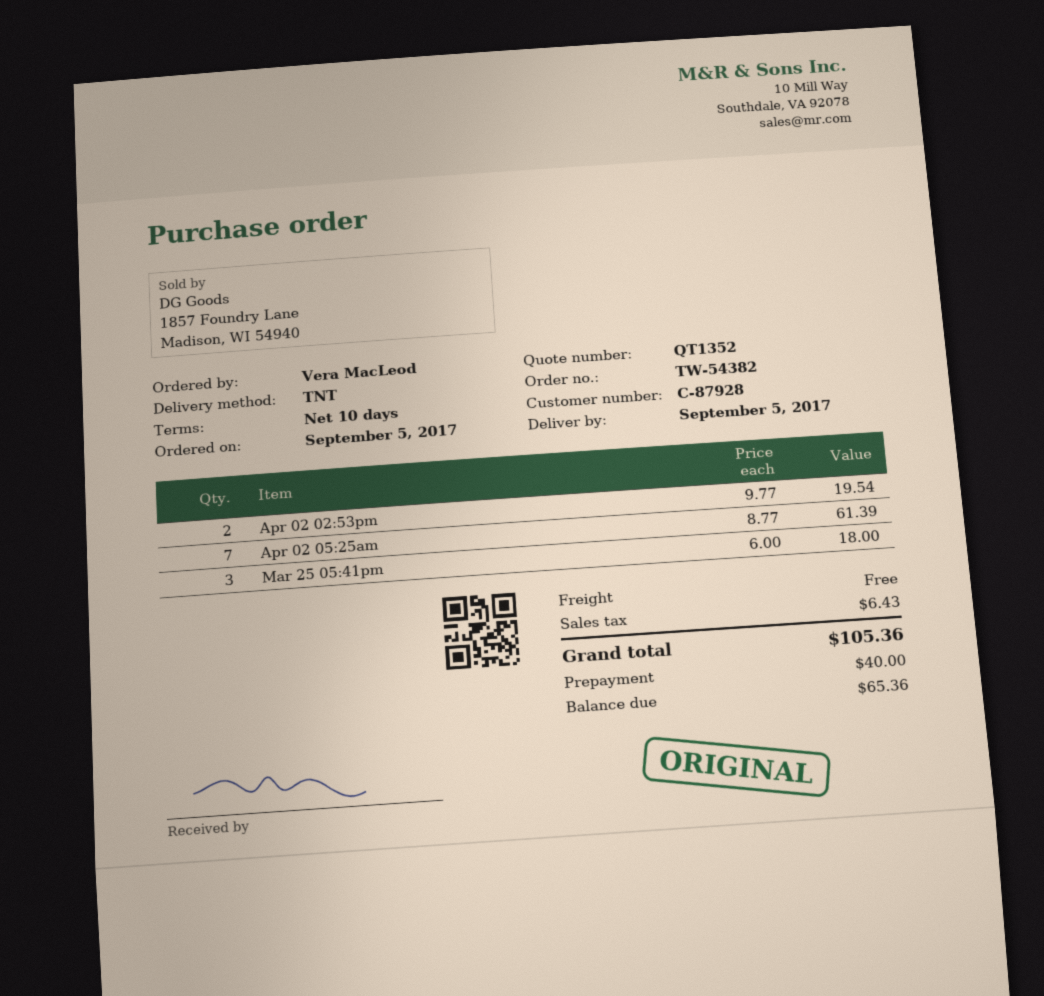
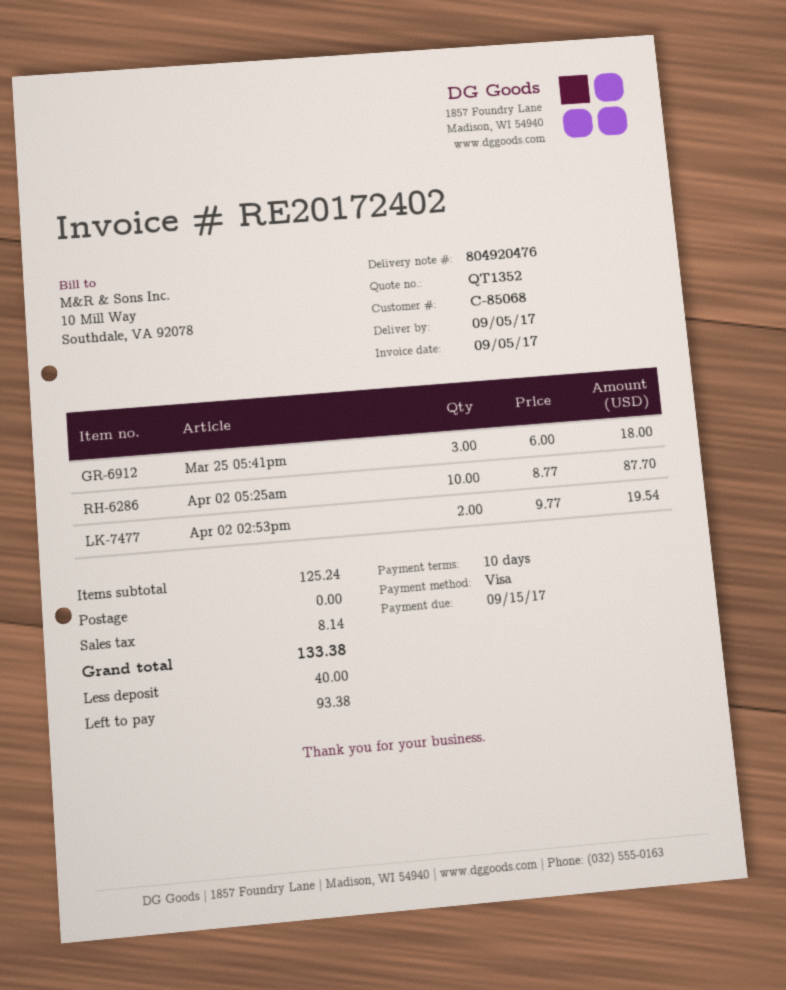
customer number: C-87928 -> C-85068
Apr 02 05:25am: 7 x 8.77 = 61.39 -> 10 x 8.77 = 87.70
tax: 6.43 -> 8.14
total: 105.36 -> 133.38
balance: 65.36 -> 93.38

